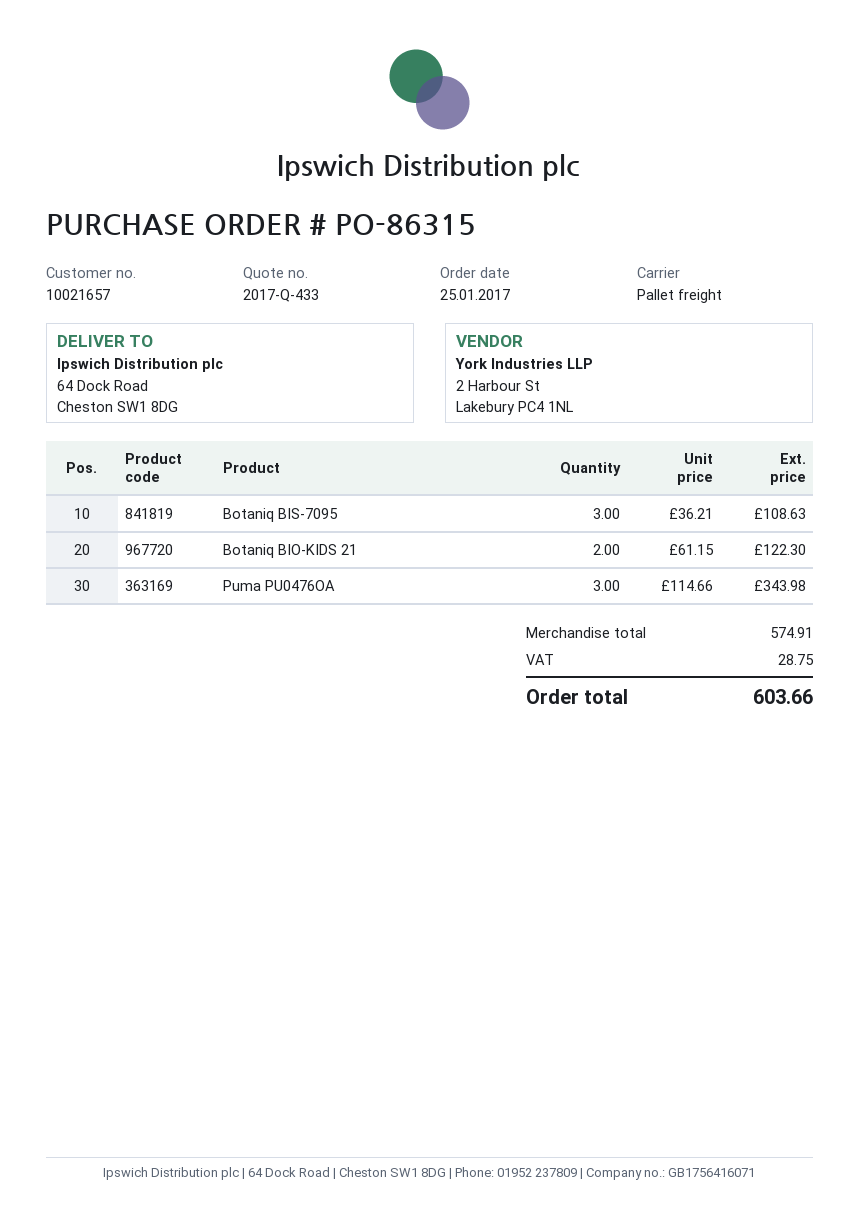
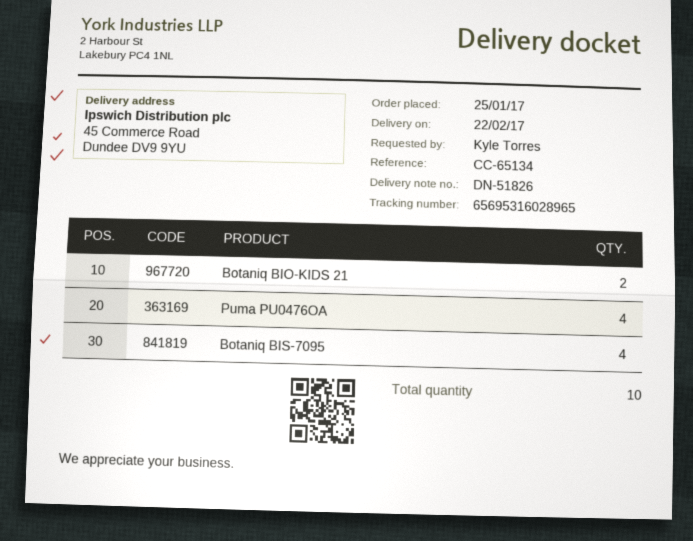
ship to: 64 Dock Road, Cheston SW1 8DG -> 45 Commerce Road, Dundee DV9 9YU
Botaniq BIS-7095: 3 -> 4
Puma PU0476OA: 3 -> 4

